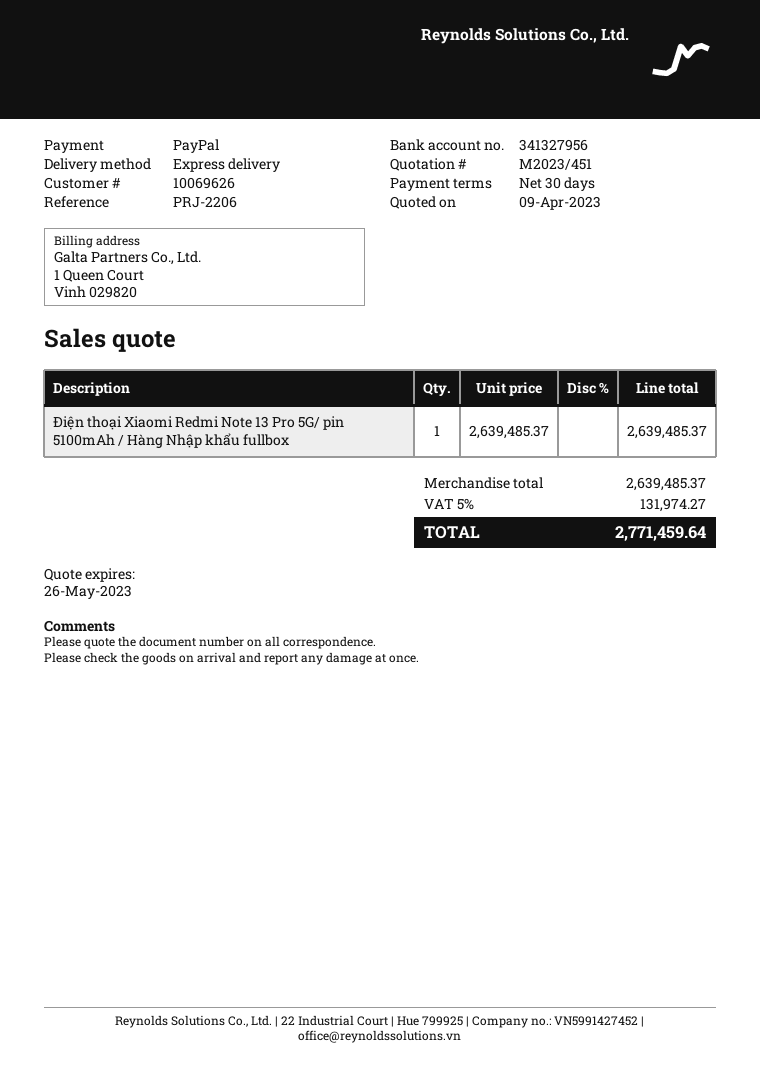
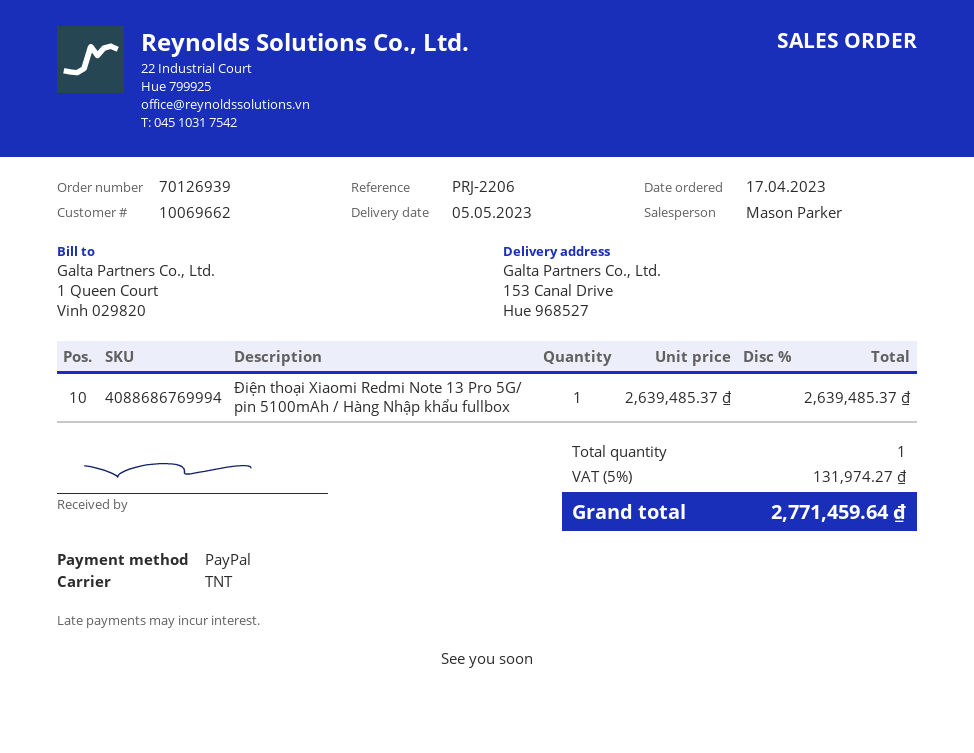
customer number: 10069626 -> 10069662
shipping method: express -> TNT

